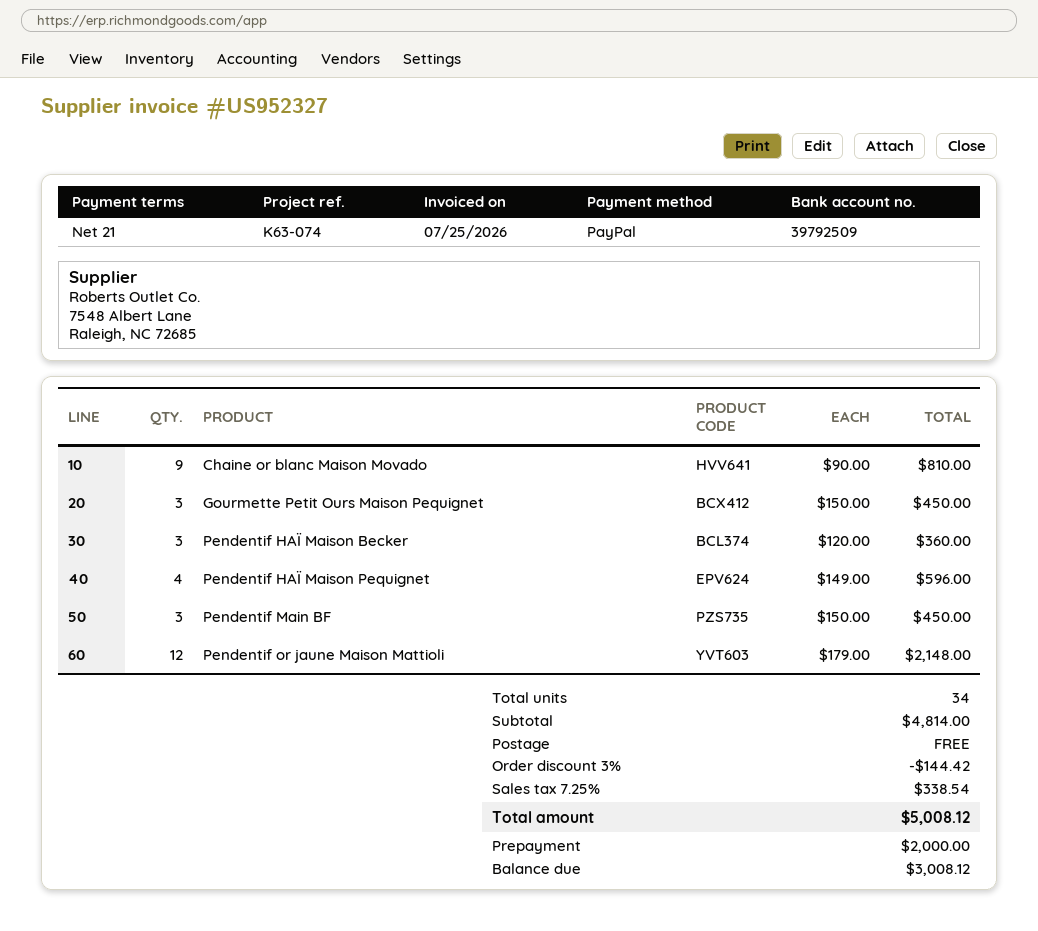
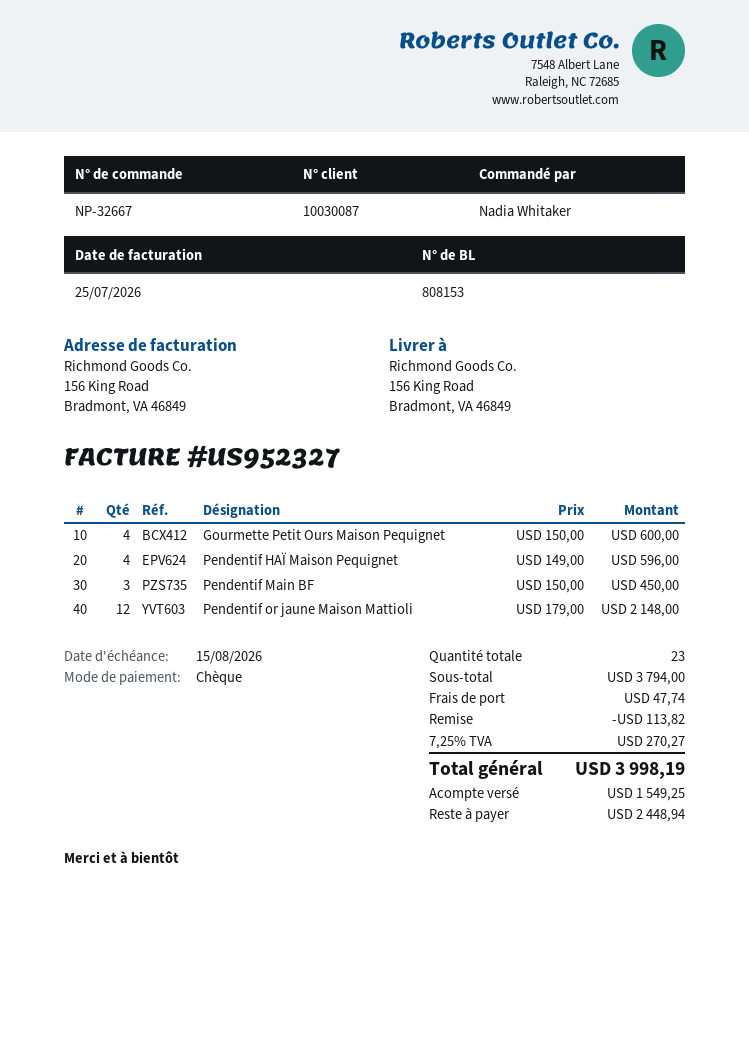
payment method: PayPal -> cheque
Chaine or blanc Maison Movado: 9 x 90.00 = 810.00 -> none
Gourmette Petit Ours Maison Pequignet: 3 x 150.00 = 450.00 -> 4 x 150.00 = 600.00
Pendentif HAÏ Maison Becker: 3 x 120.00 = 360.00 -> none
total quantity: 34 -> 23
subtotal: 4814.00 -> 3794.00
discount: 144.42 -> 113.82
shipping: 0.00 -> 47.74
tax: 7.25% = 338.54 -> 7.25% = 270.27
total: 5008.12 -> 3998.19
deposit: 2000.00 -> 1549.25
balance: 3008.12 -> 2448.94

